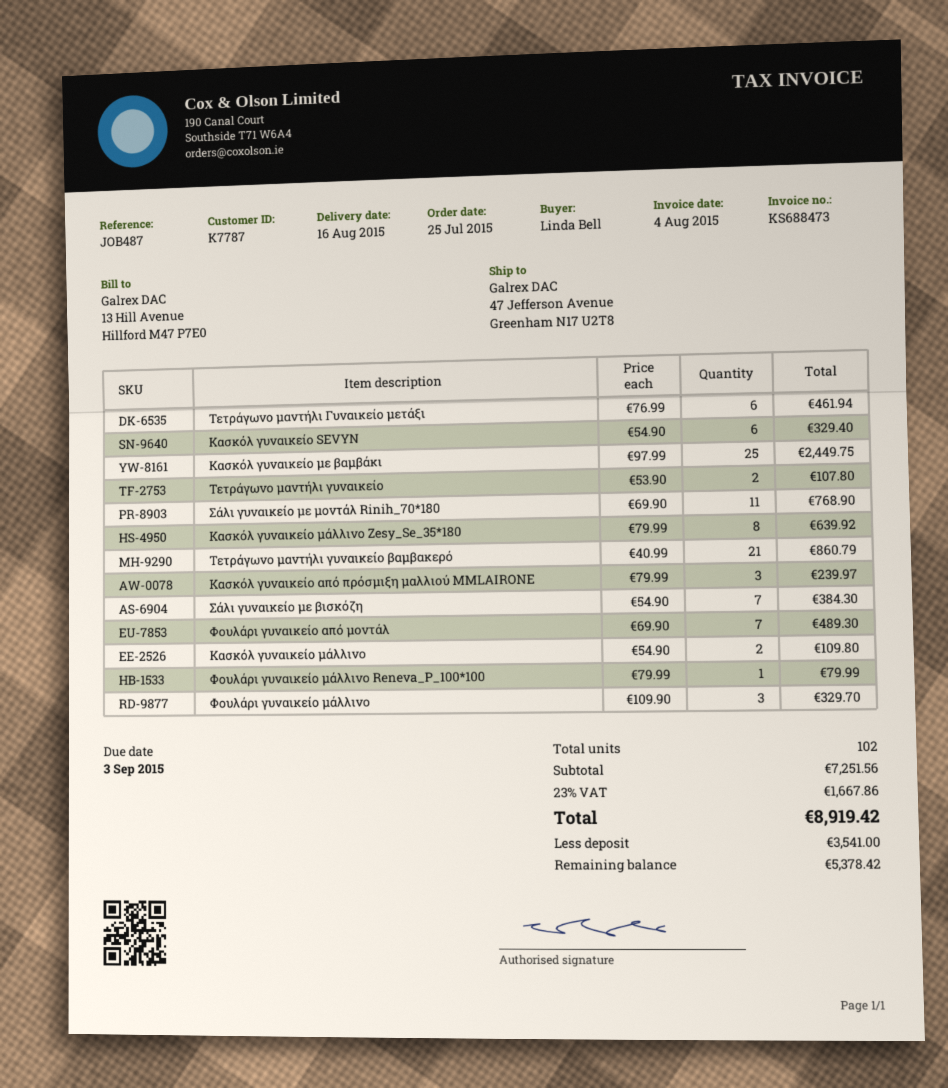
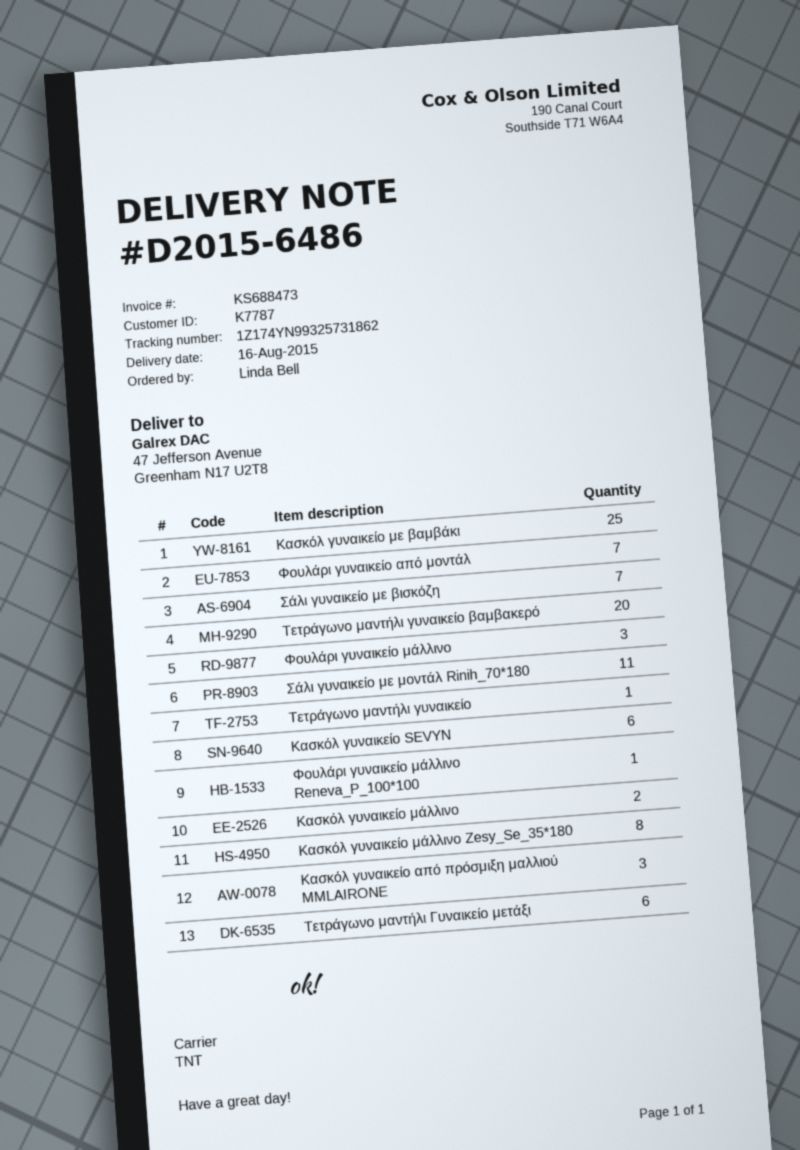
Τετράγωνο μαντήλι γυναικείο: 2 -> 1
Τετράγωνο μαντήλι γυναικείο βαμβακερό: 21 -> 20

